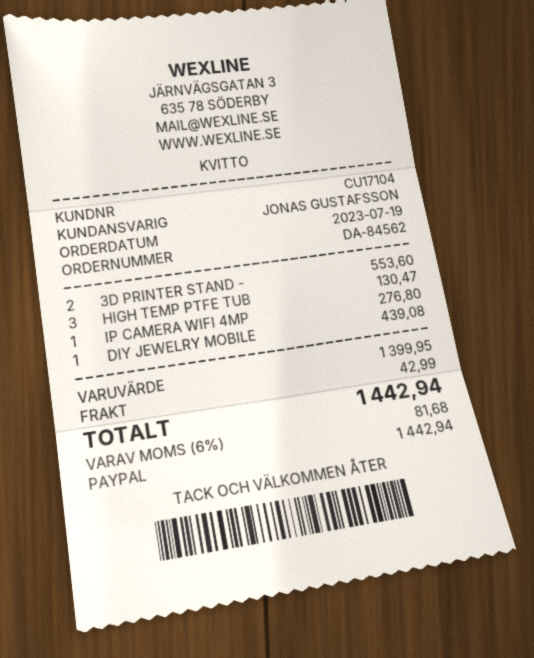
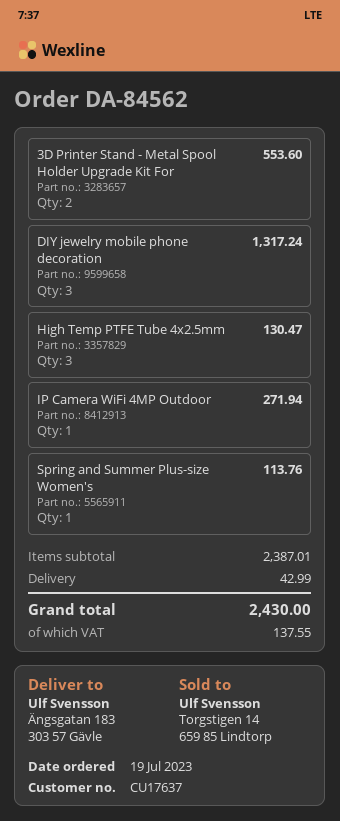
customer number: CU17104 -> CU17637
IP CAMERA WIFI 4MP: 1 for 276.80 -> 1 for 271.94
DIY JEWELRY MOBILE: 1 for 439.08 -> 3 for 1317.24
Spring and Summer Plus-size Women's: none -> 1 for 113.76
subtotal: 1399.95 -> 2387.01
tax: 81.68 -> 137.55
total: 1442.94 -> 2430.00

